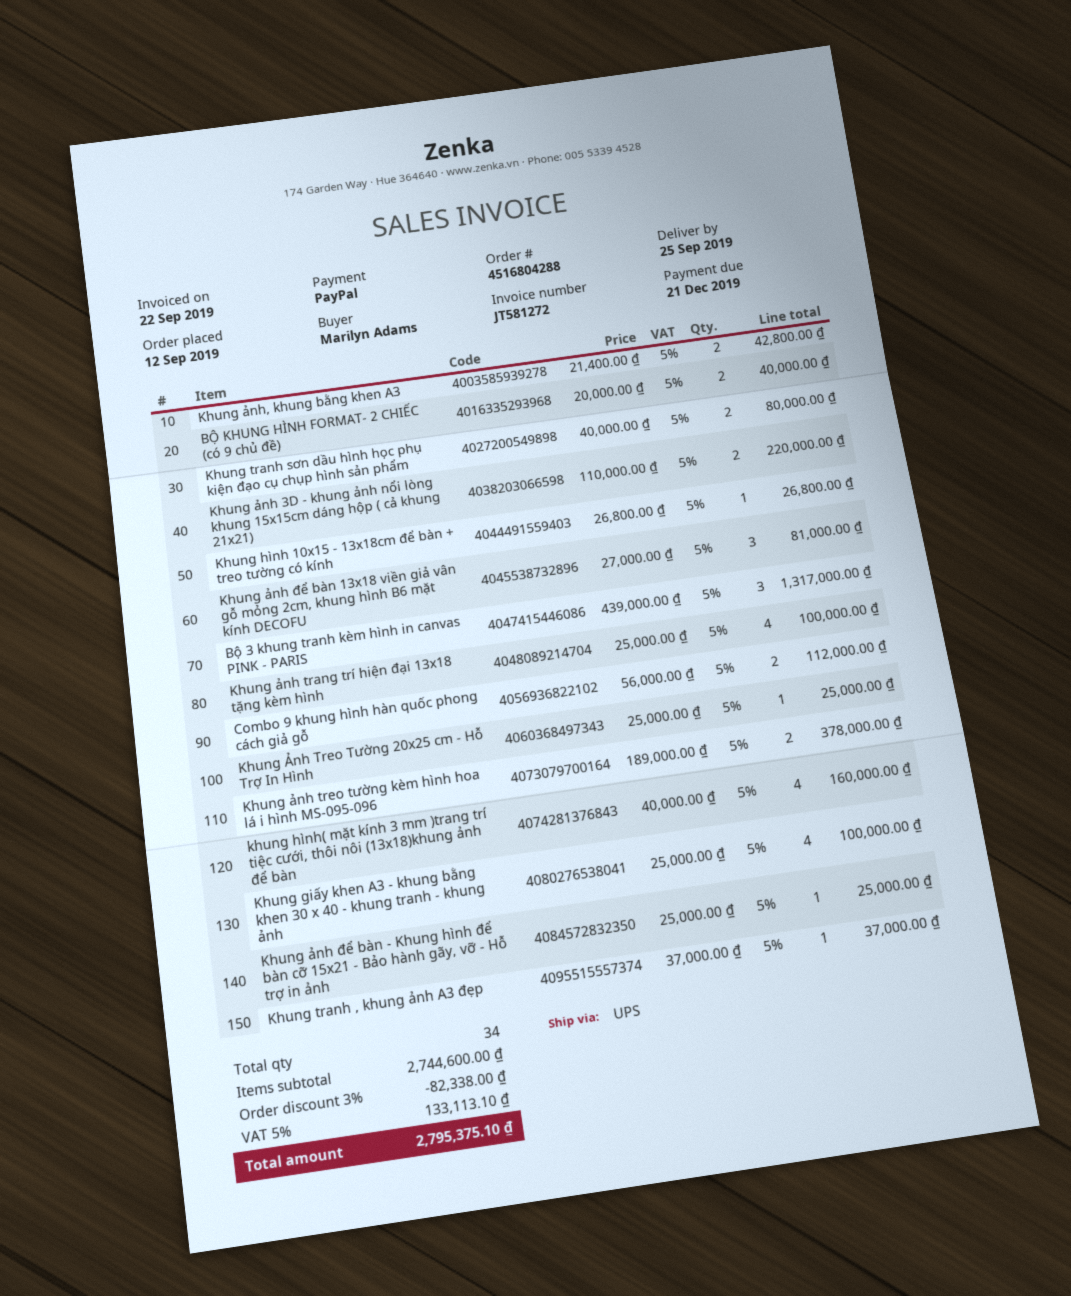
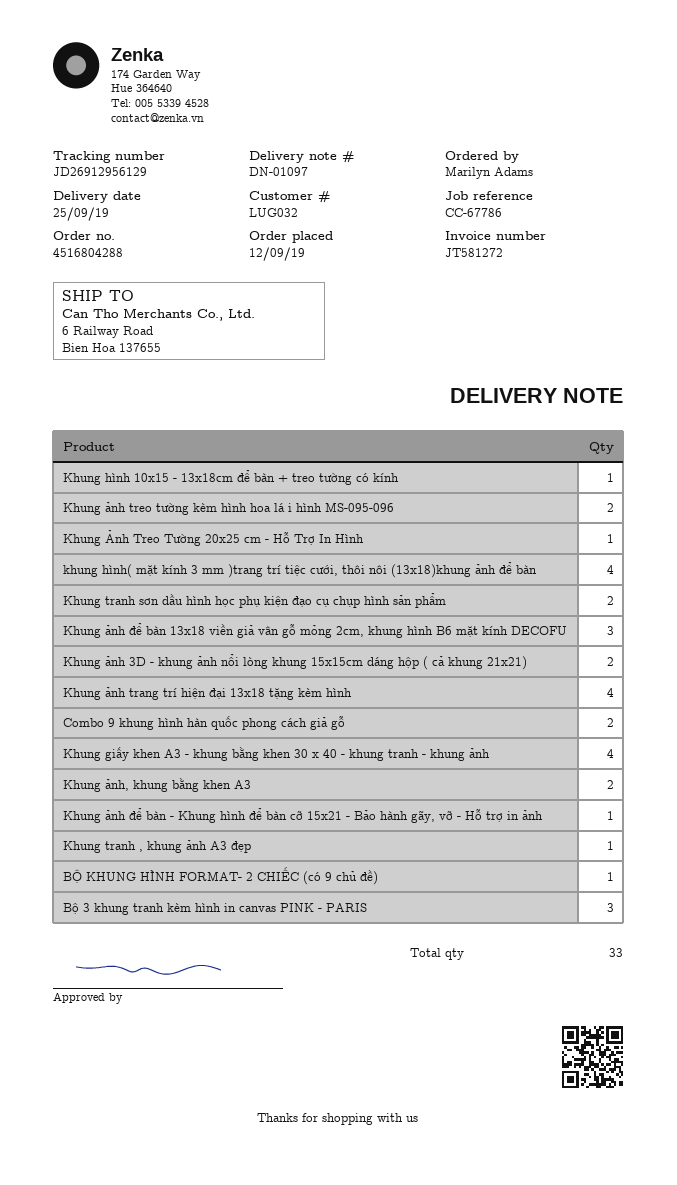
BỘ KHUNG HÌNH FORMAT- 2 CHIẾC (có 9 chủ đề): 2 -> 1
total quantity: 34 -> 33

